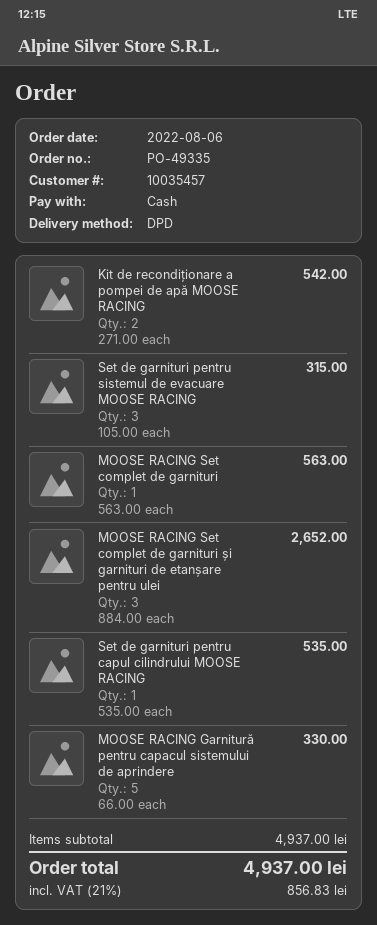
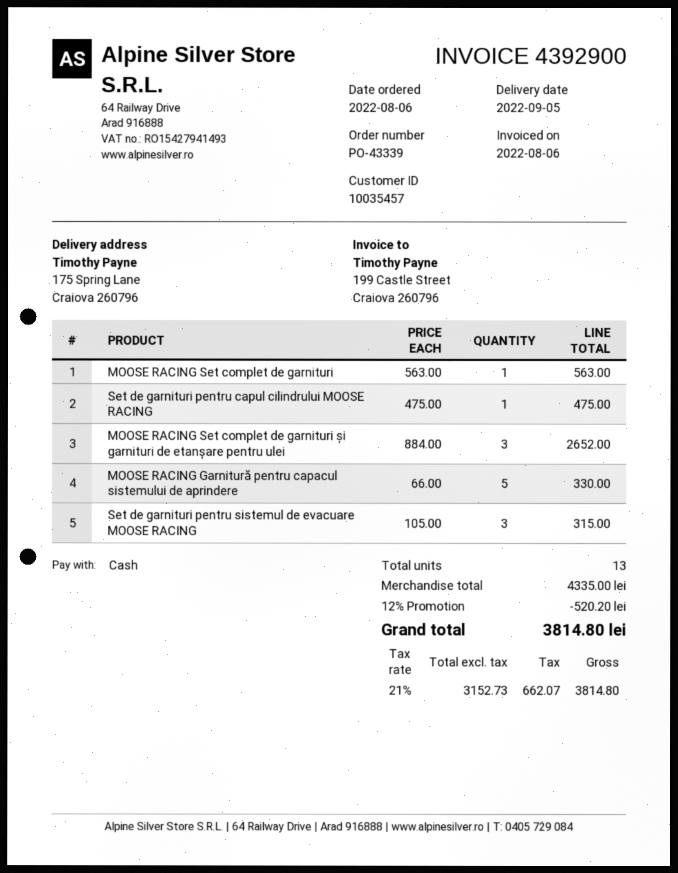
order number: PO-49335 -> PO-43339
Kit de recondiționare a pompei de apă MOOSE RACING: 2 x 271.00 = 542.00 -> none
Set de garnituri pentru capul cilindrului MOOSE RACING: 1 x 535.00 = 535.00 -> 1 x 475.00 = 475.00
subtotal: 4937.00 -> 4335.00
discount: none -> 12% = 520.20
tax: 21% = 856.83 -> 21% = 662.07
total: 4937.00 -> 3814.80

